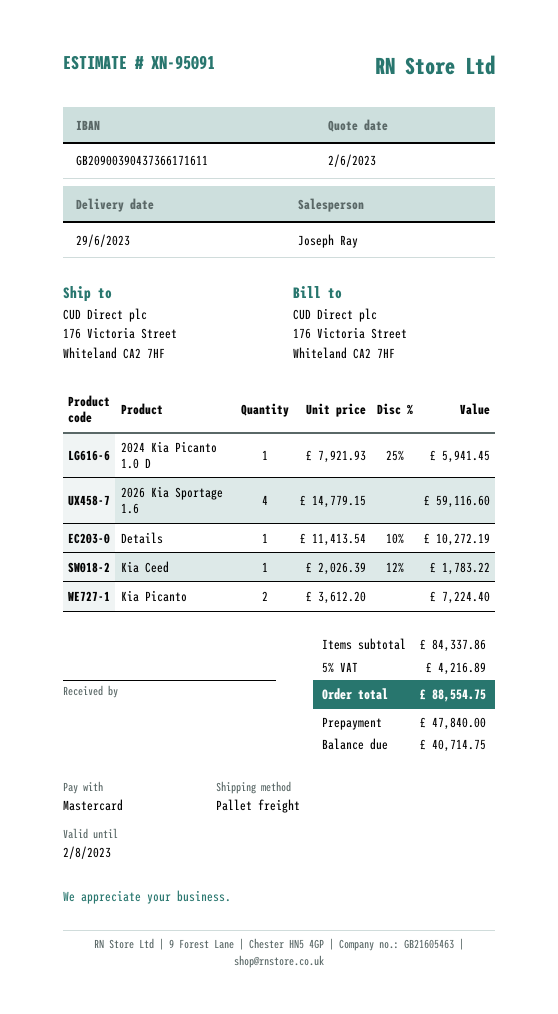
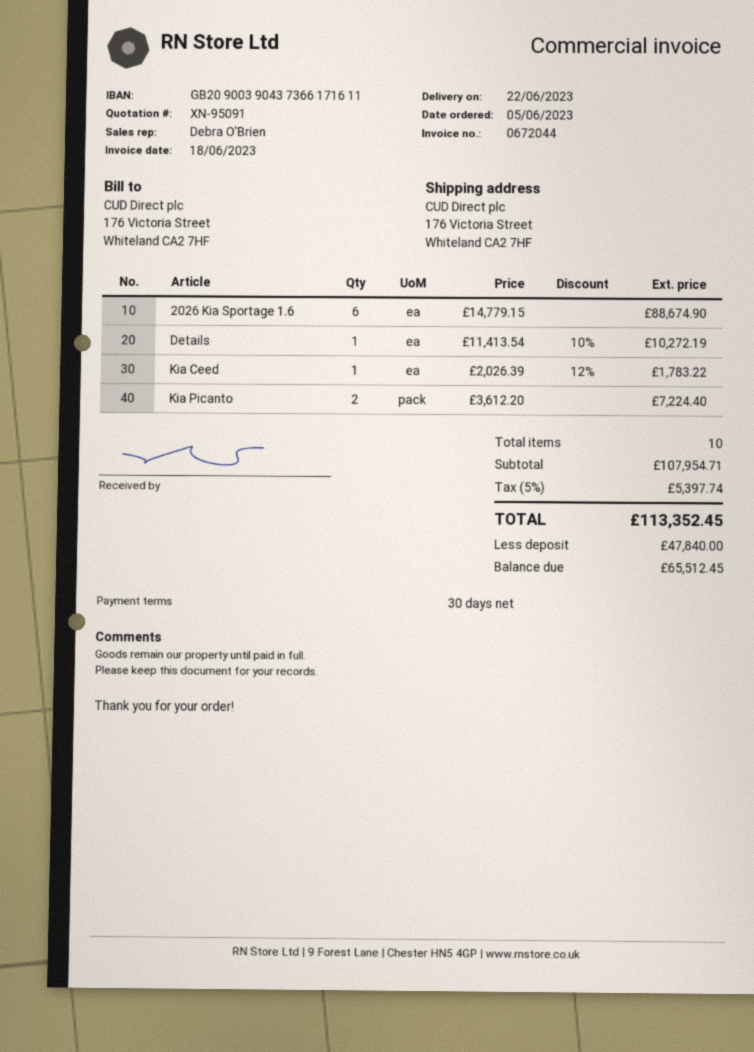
delivery date: 2023-06-29 -> 2023-06-22
sales rep: Joseph Ray -> Debra O'Brien
2024 Kia Picanto 1.0 D: 1 x 7921.93 - 25% = 5941.45 -> none
2026 Kia Sportage 1.6: 4 x 14779.15 = 59116.60 -> 6 x 14779.15 = 88674.90
subtotal: 84337.86 -> 107954.71
tax: 5% = 4216.89 -> 5% = 5397.74
total: 88554.75 -> 113352.45
balance: 40714.75 -> 65512.45

